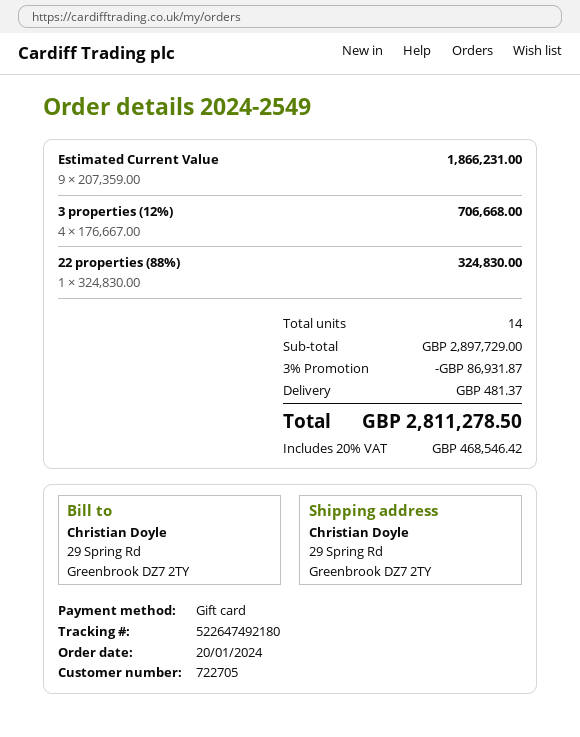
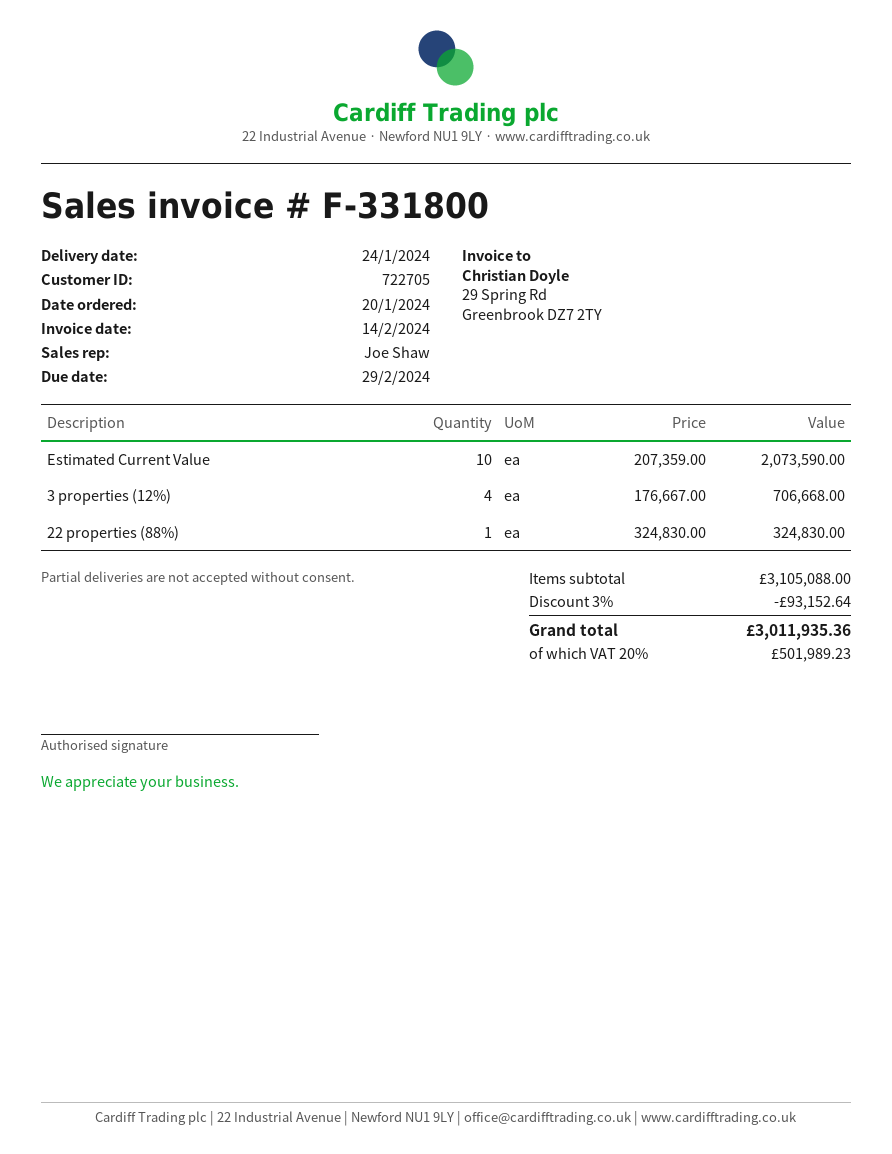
Estimated Current Value: 9 x 207359.00 = 1866231.00 -> 10 x 207359.00 = 2073590.00
subtotal: 2897729.00 -> 3105088.00
discount: 3% = 86931.87 -> 3% = 93152.64
shipping: 481.37 -> none
tax: 20% = 468546.42 -> 20% = 501989.23
total: 2811278.50 -> 3011935.36

